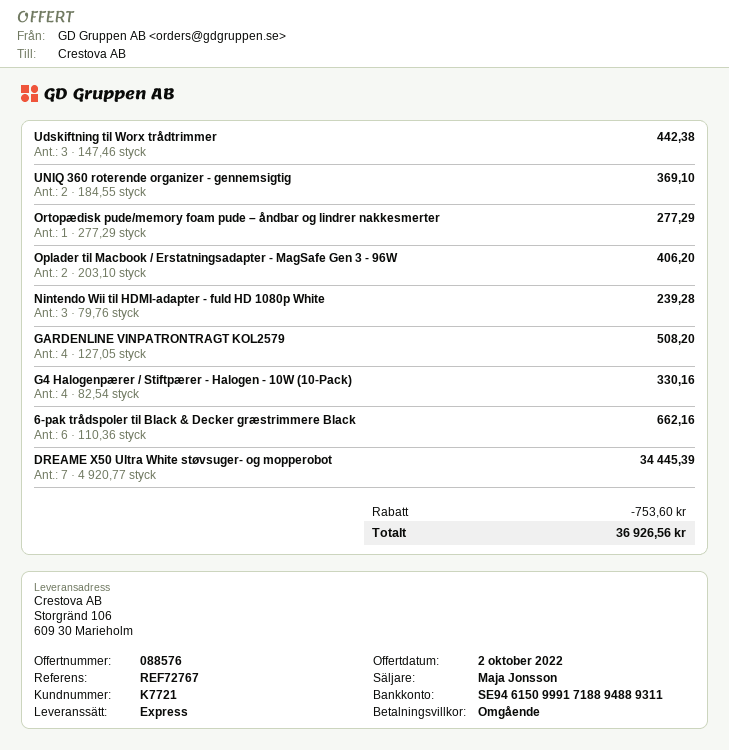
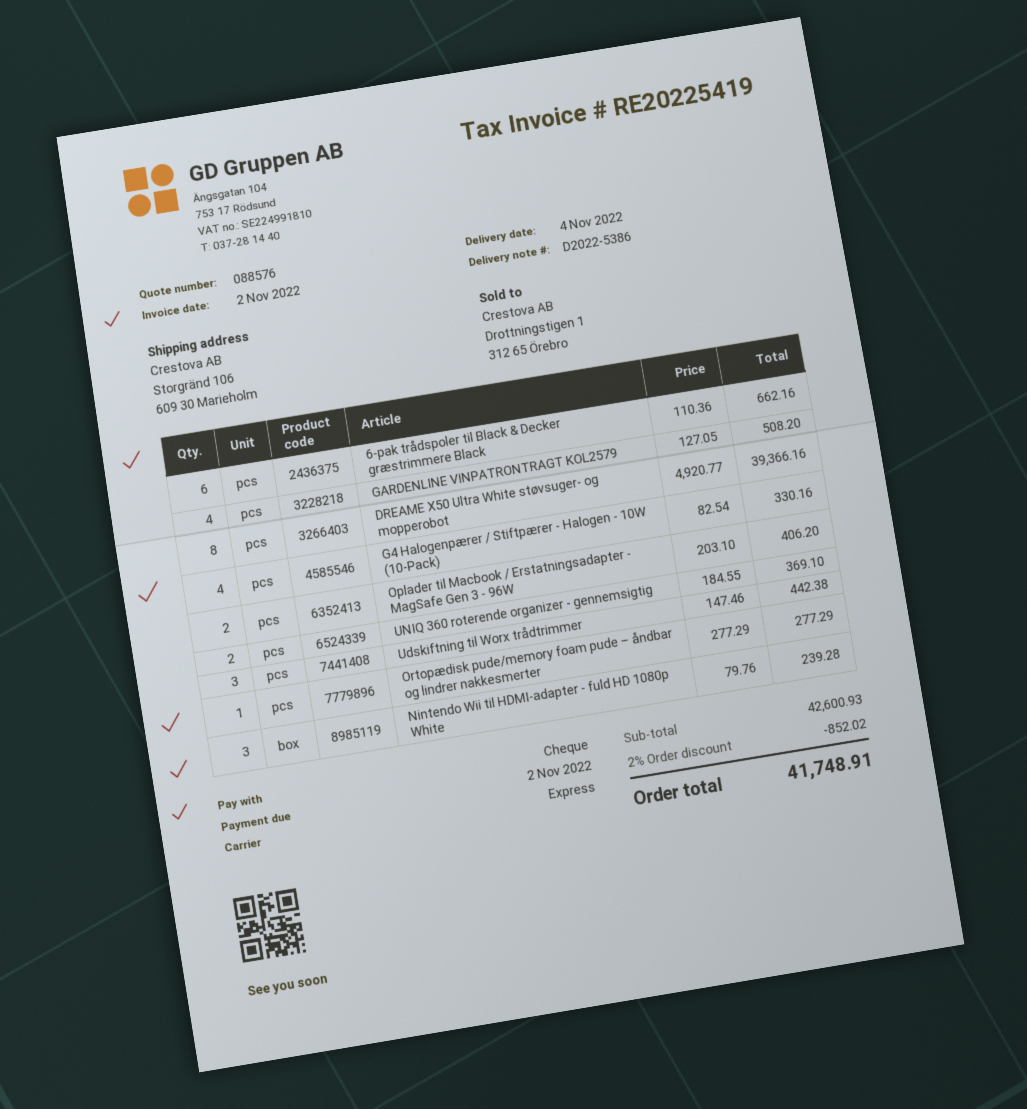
DREAME X50 Ultra White støvsuger- og mopperobot: 7 x 4920.77 = 34445.39 -> 8 x 4920.77 = 39366.16
discount: 753.60 -> 852.02
total: 36926.56 -> 41748.91

